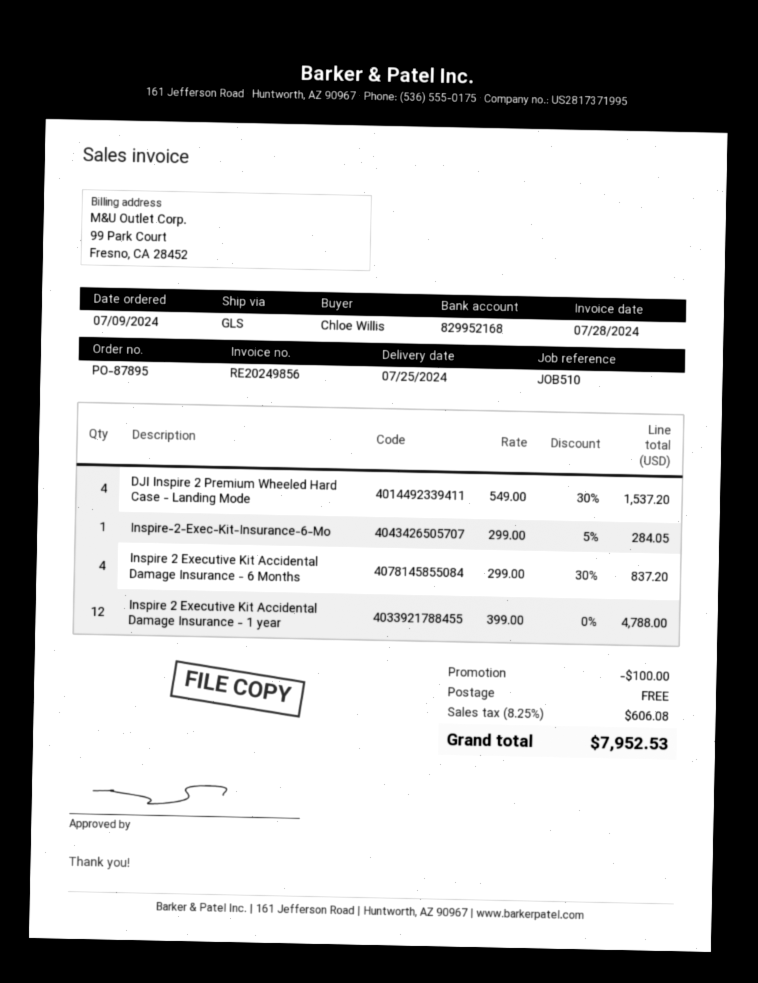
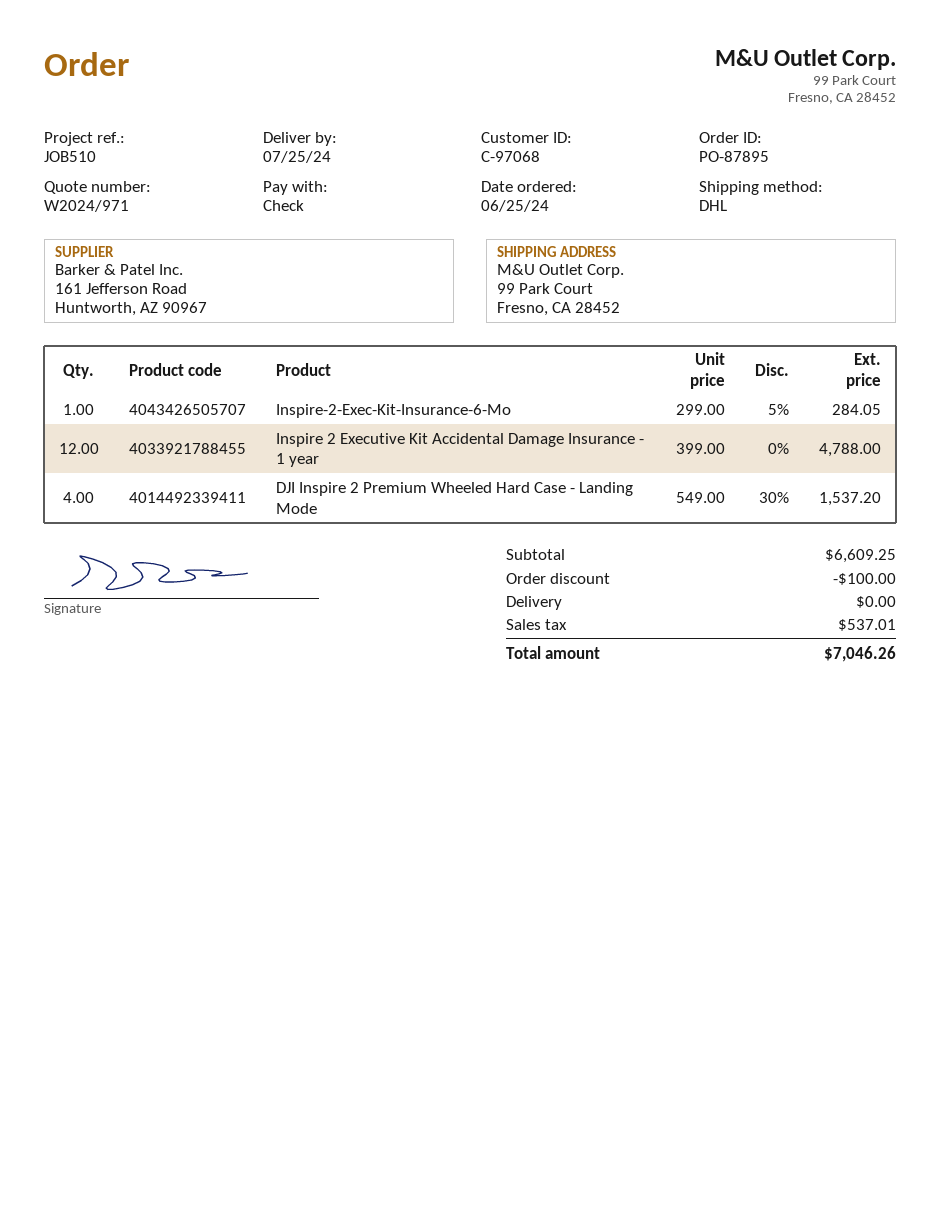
order date: 2024-07-09 -> 2024-06-25
shipping method: GLS -> DHL
Inspire 2 Executive Kit Accidental Damage Insurance - 6 Months: 4 x 299.00 - 30% = 837.20 -> none
tax: 606.08 -> 537.01
total: 7952.53 -> 7046.26

